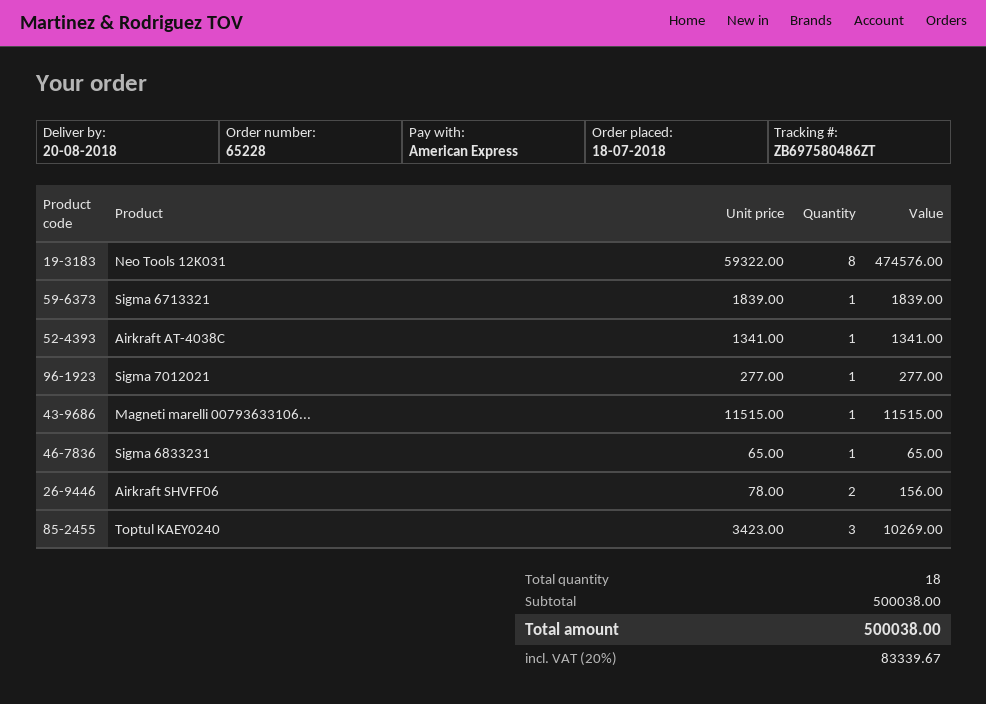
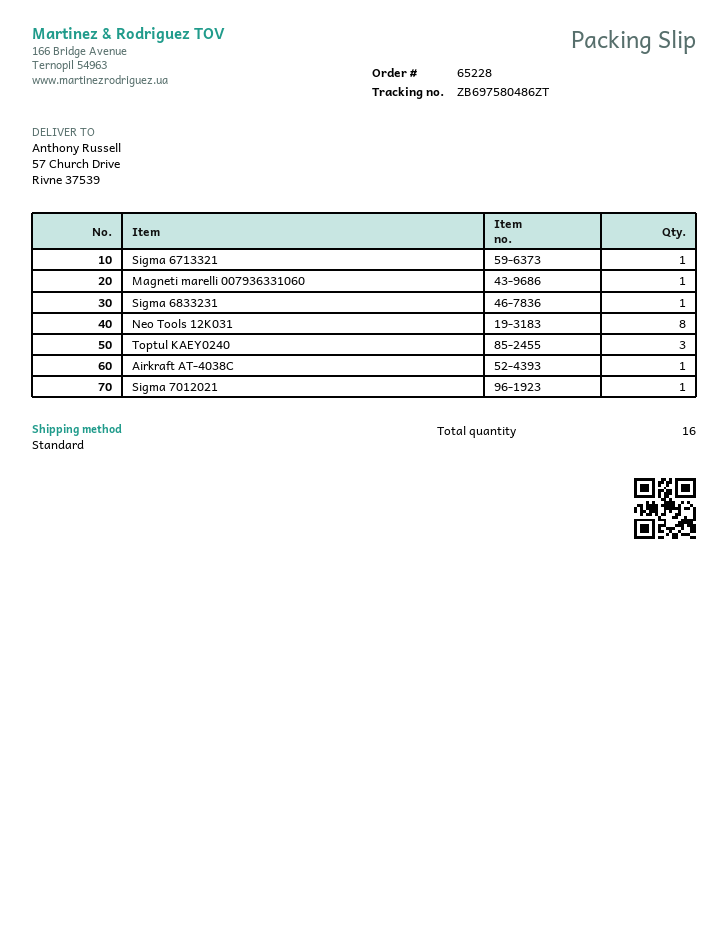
Airkraft SHVFF06: 2 -> none
total quantity: 18 -> 16

